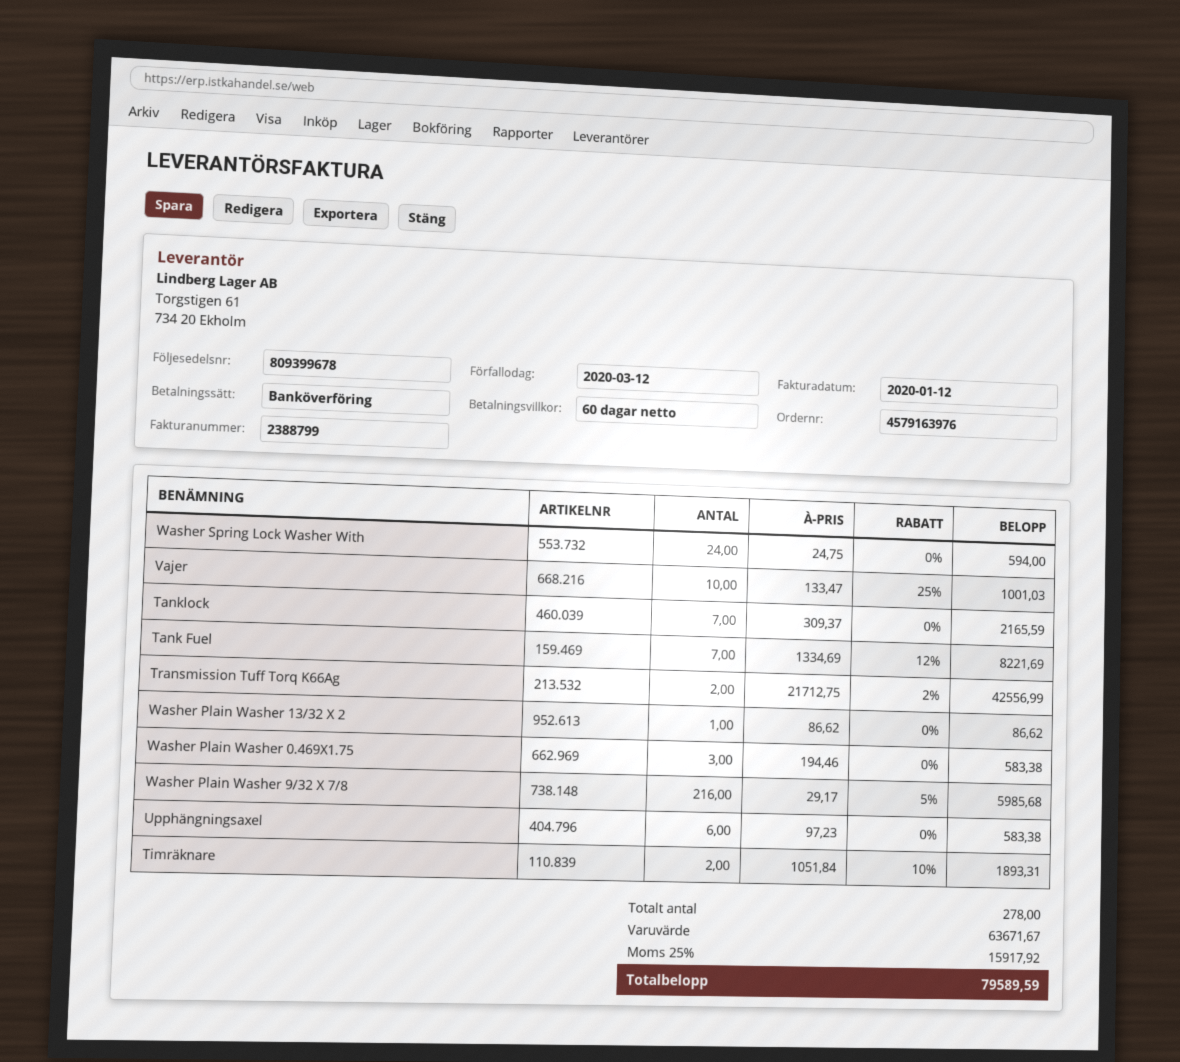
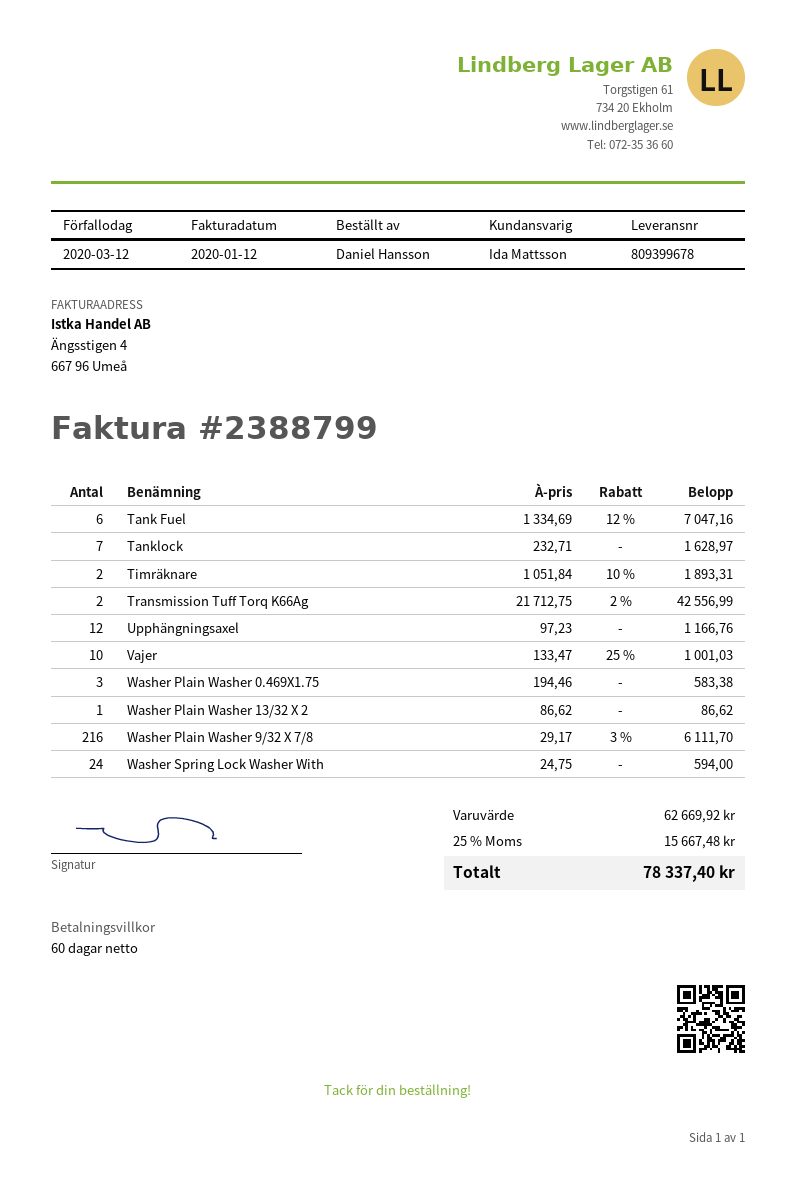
Tanklock: 7 x 309.37 = 2165.59 -> 7 x 232.71 = 1628.97
Tank Fuel: 7 x 1334.69 - 12% = 8221.69 -> 6 x 1334.69 - 12% = 7047.16
Washer Plain Washer 9/32 X 7/8: 216 x 29.17 - 5% = 5985.68 -> 216 x 29.17 - 3% = 6111.70
Upphängningsaxel: 6 x 97.23 = 583.38 -> 12 x 97.23 = 1166.76
subtotal: 63671.67 -> 62669.92
tax: 25% = 15917.92 -> 25% = 15667.48
total: 79589.59 -> 78337.40

